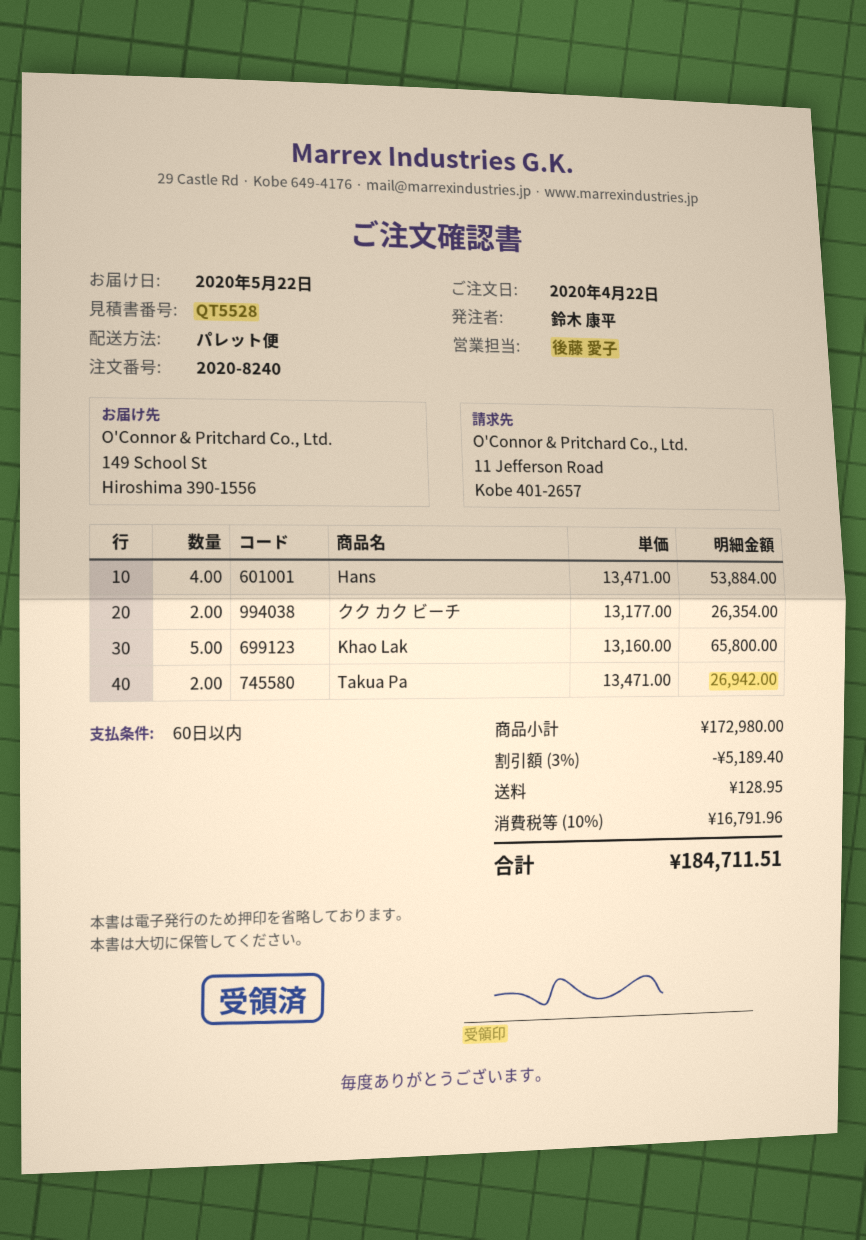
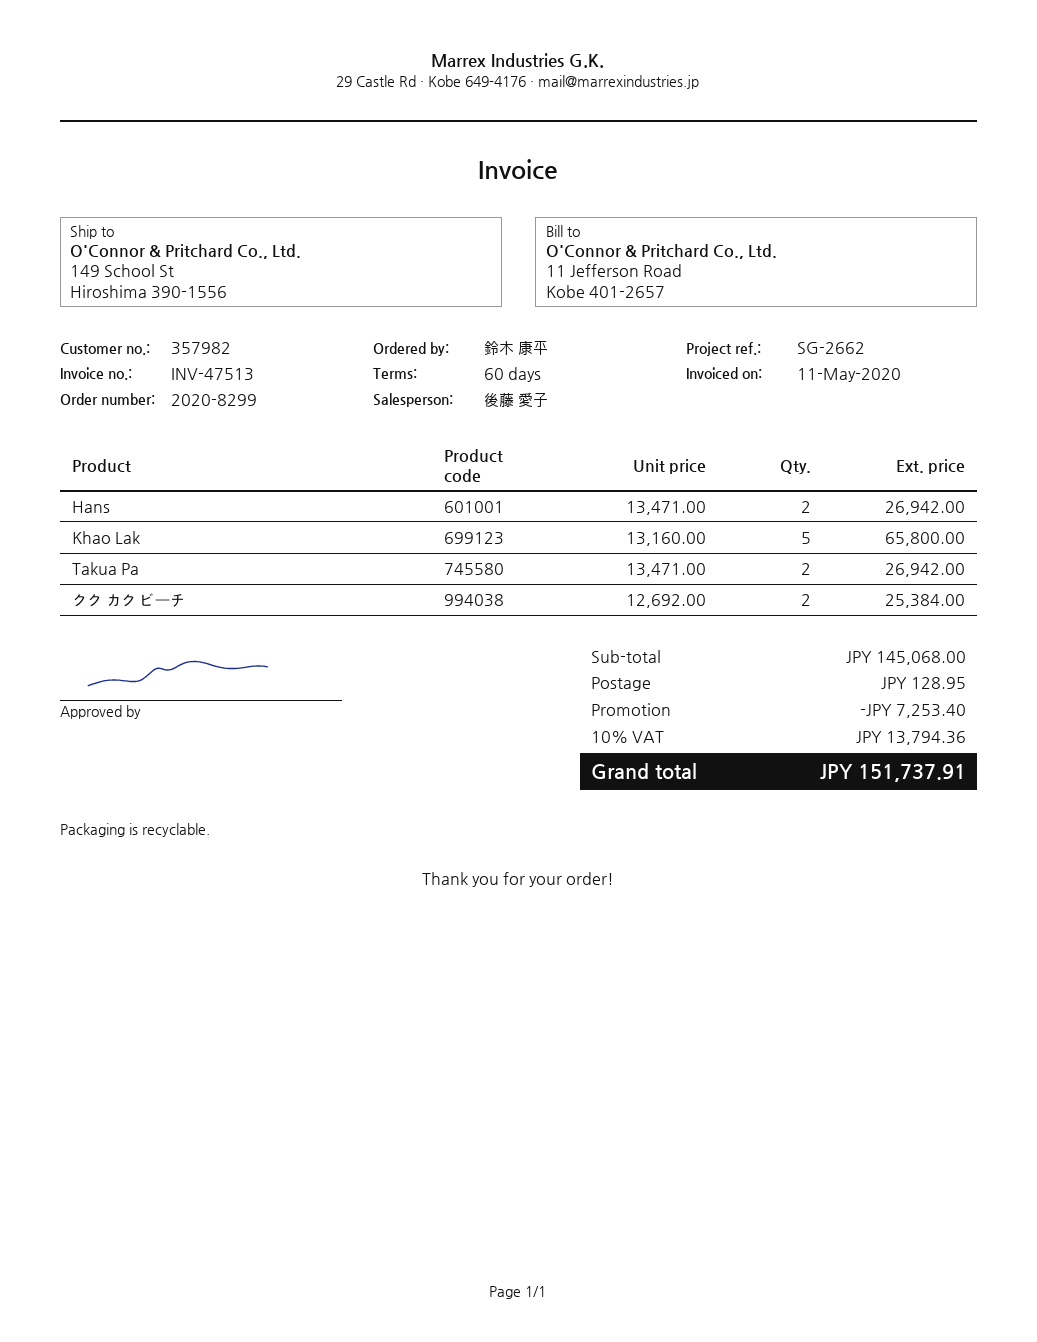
order number: 2020-8240 -> 2020-8299
Hans: 4 x 13471.00 = 53884.00 -> 2 x 13471.00 = 26942.00
クク カク ビーチ: 2 x 13177.00 = 26354.00 -> 2 x 12692.00 = 25384.00
subtotal: 172980.00 -> 145068.00
discount: 5189.40 -> 7253.40
tax: 10% = 16791.96 -> 10% = 13794.36
total: 184711.51 -> 151737.91

